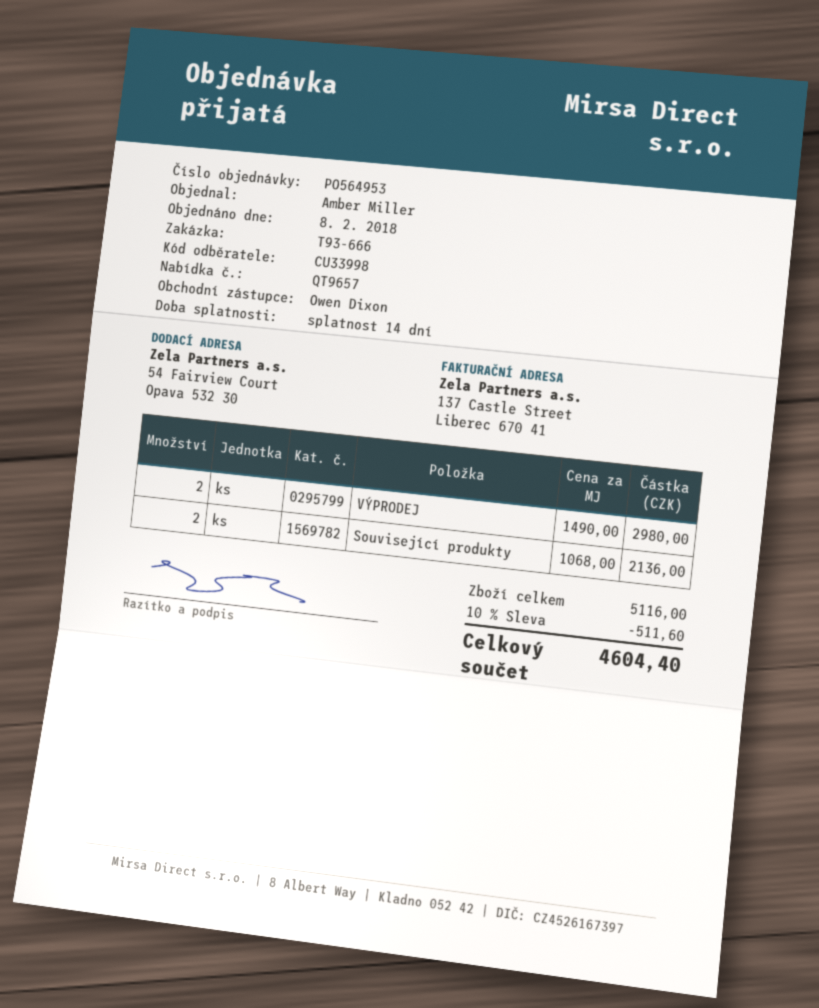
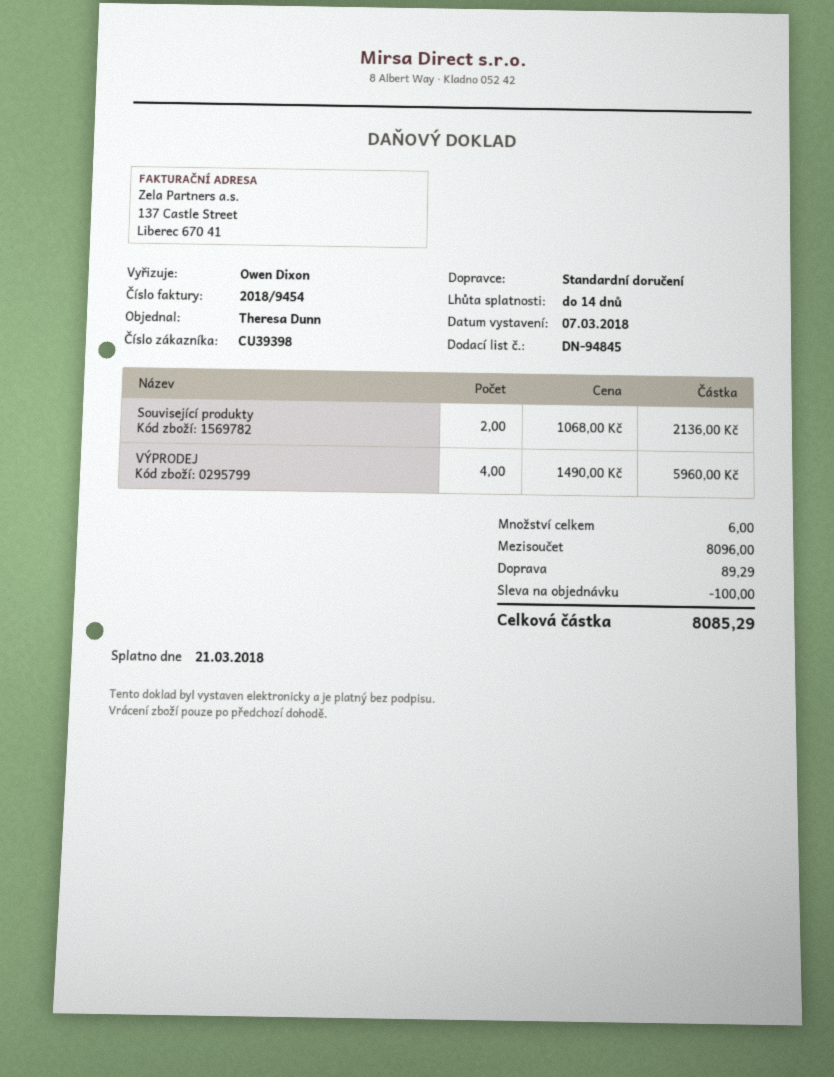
customer number: CU33998 -> CU39398
ordered by: Amber Miller -> Theresa Dunn
VÝPRODEJ: 2 x 1490.00 = 2980.00 -> 4 x 1490.00 = 5960.00
subtotal: 5116.00 -> 8096.00
discount: 511.60 -> 100.00
shipping: none -> 89.29
total: 4604.40 -> 8085.29

